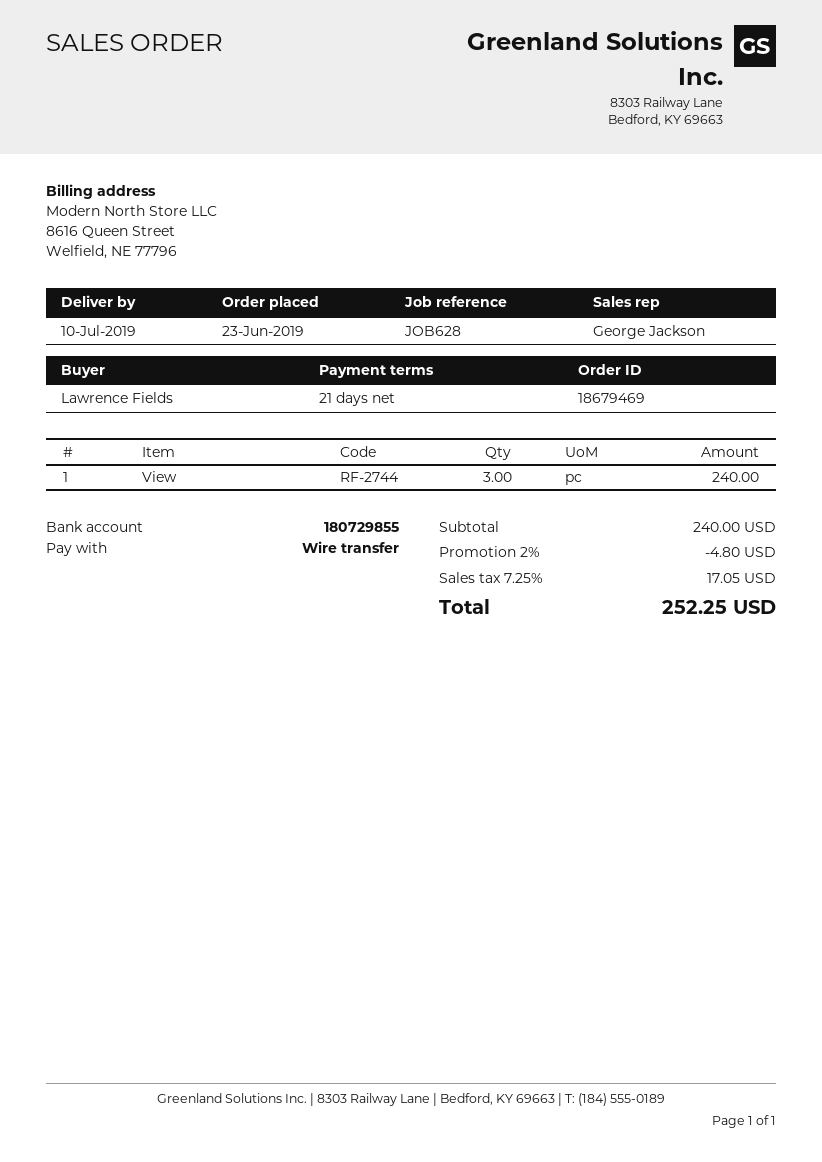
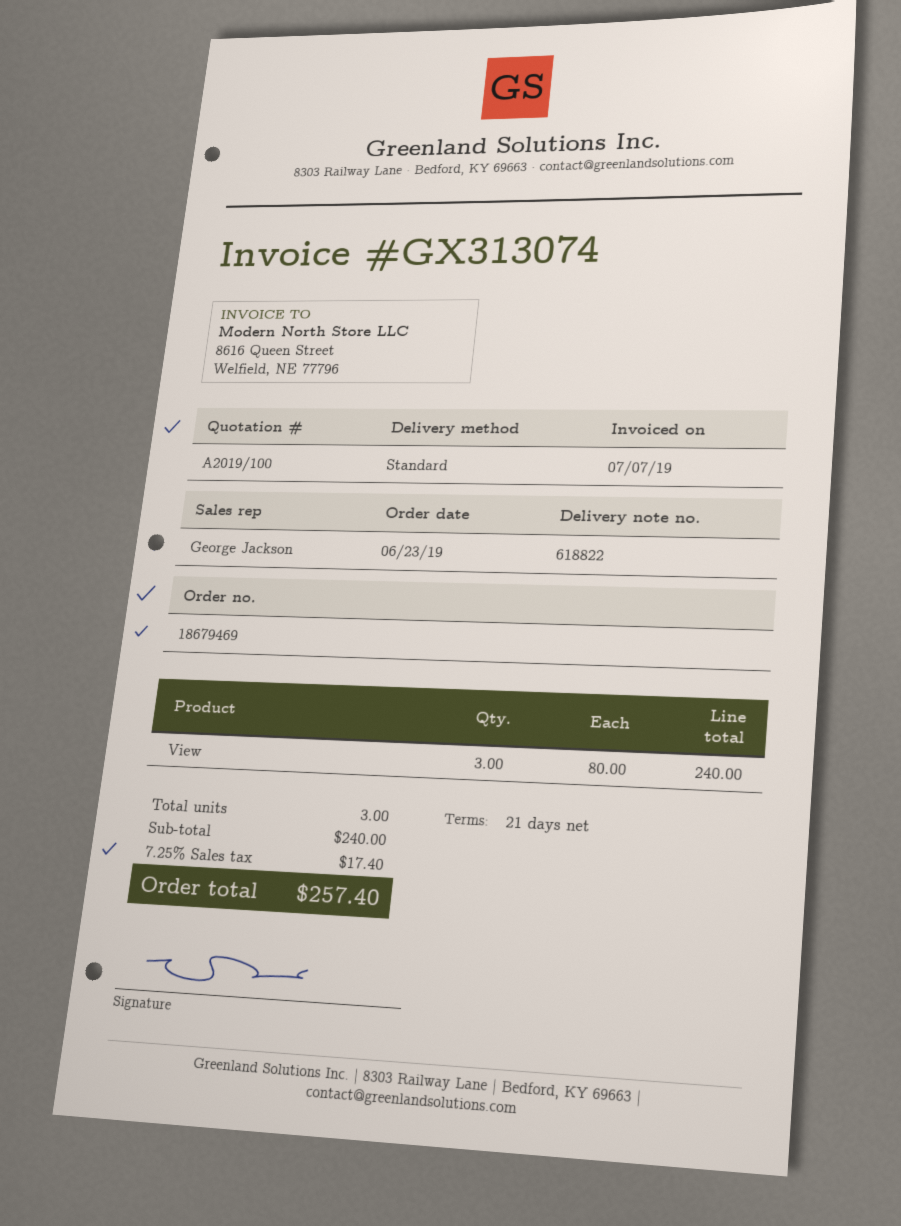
discount: 2% = 4.80 -> none
tax: 7.25% = 17.05 -> 7.25% = 17.40
total: 252.25 -> 257.40

